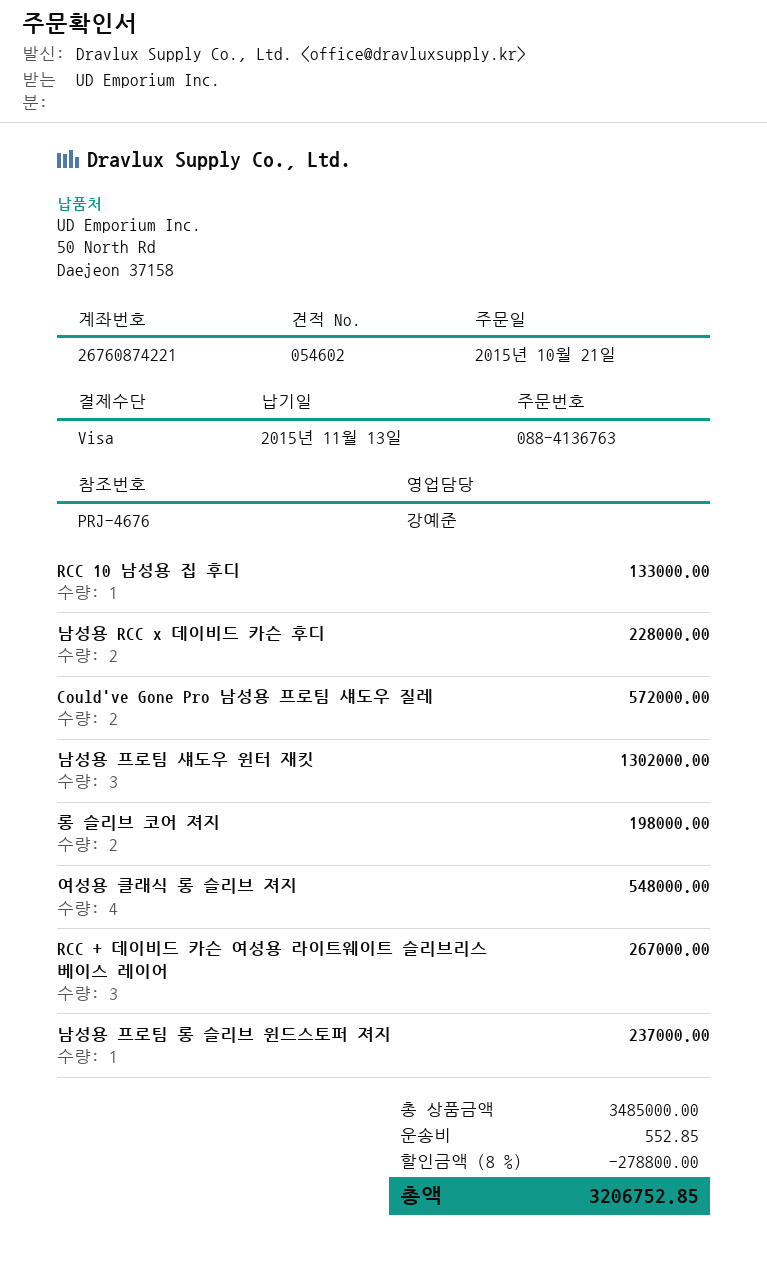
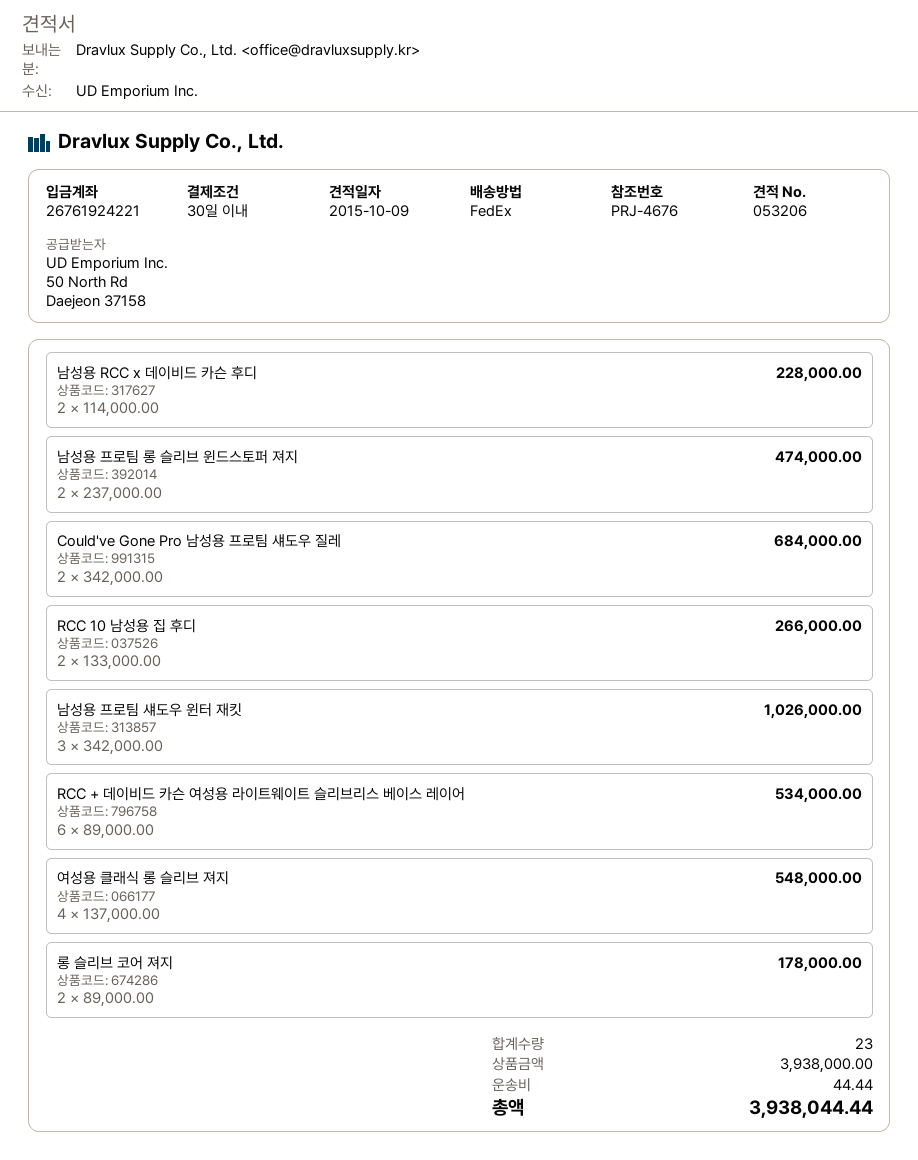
quote number: 054602 -> 053206
bank account: 26760874221 -> 26761924221
RCC 10 남성용 집 후디: 1 for 133000.00 -> 2 for 266000.00
Could've Gone Pro 남성용 프로팀 섀도우 질레: 2 for 572000.00 -> 2 for 684000.00
남성용 프로팀 섀도우 윈터 재킷: 3 for 1302000.00 -> 3 for 1026000.00
롱 슬리브 코어 져지: 2 for 198000.00 -> 2 for 178000.00
RCC + 데이비드 카슨 여성용 라이트웨이트 슬리브리스 베이스 레이어: 3 for 267000.00 -> 6 for 534000.00
남성용 프로팀 롱 슬리브 윈드스토퍼 져지: 1 for 237000.00 -> 2 for 474000.00
subtotal: 3485000.00 -> 3938000.00
discount: 8% = 278800.00 -> none
shipping: 552.85 -> 44.44
total: 3206752.85 -> 3938044.44

